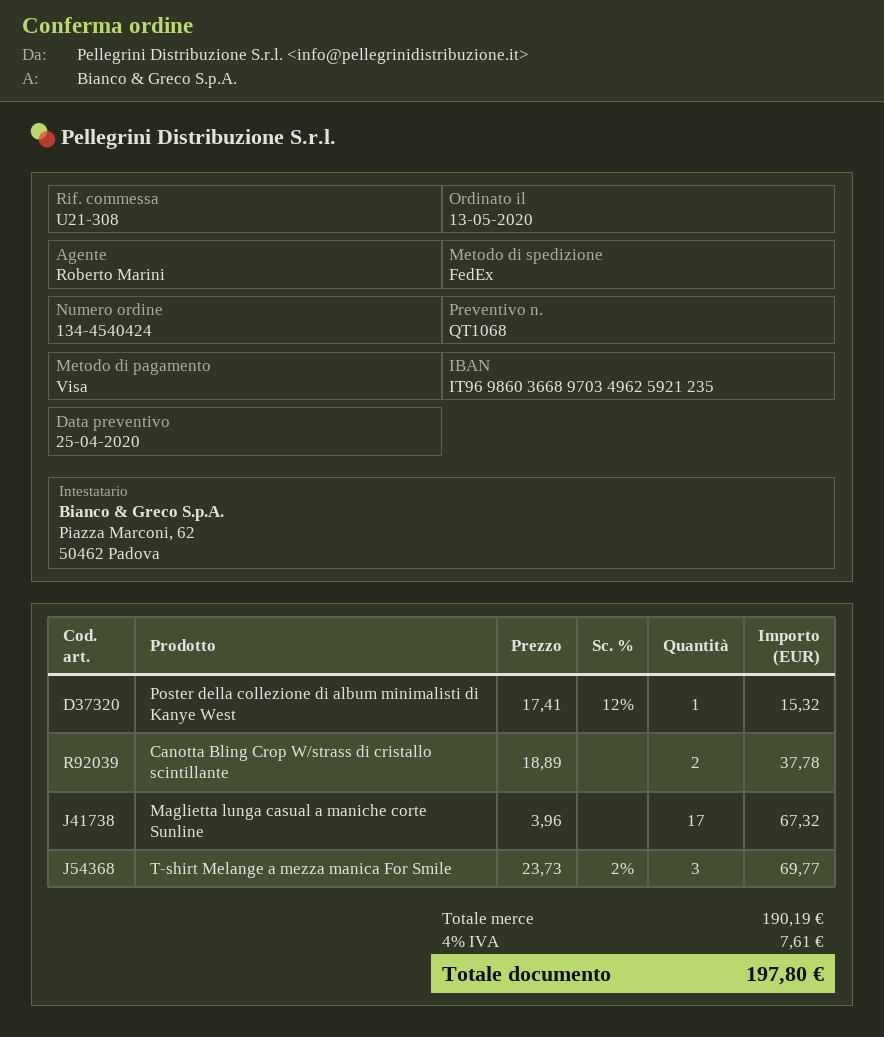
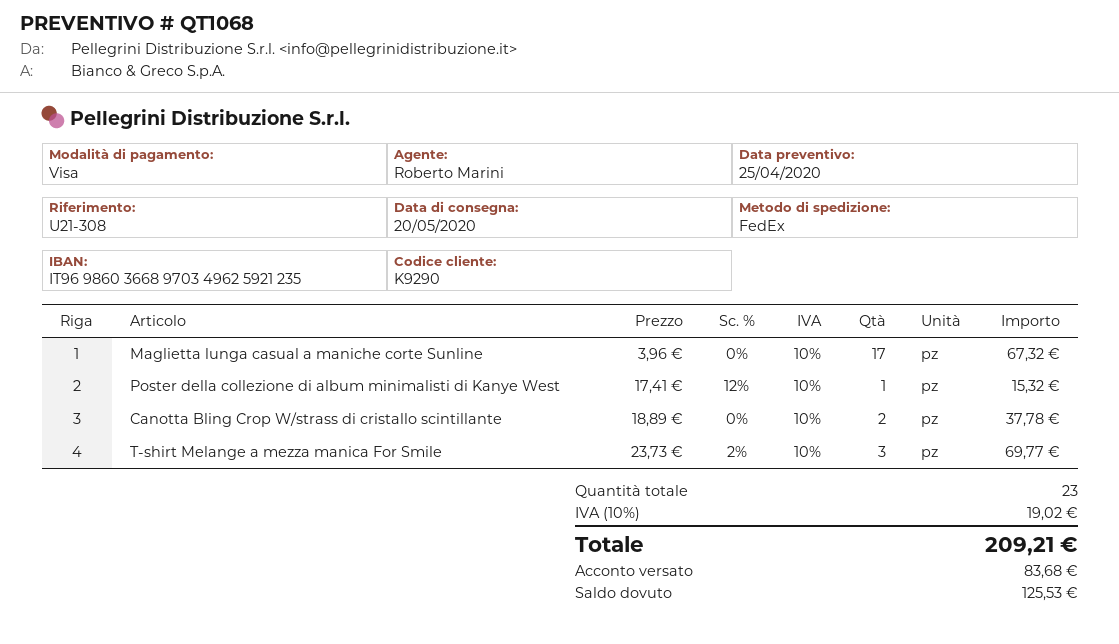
tax: 4% = 7.61 -> 10% = 19.02
total: 197.80 -> 209.21

